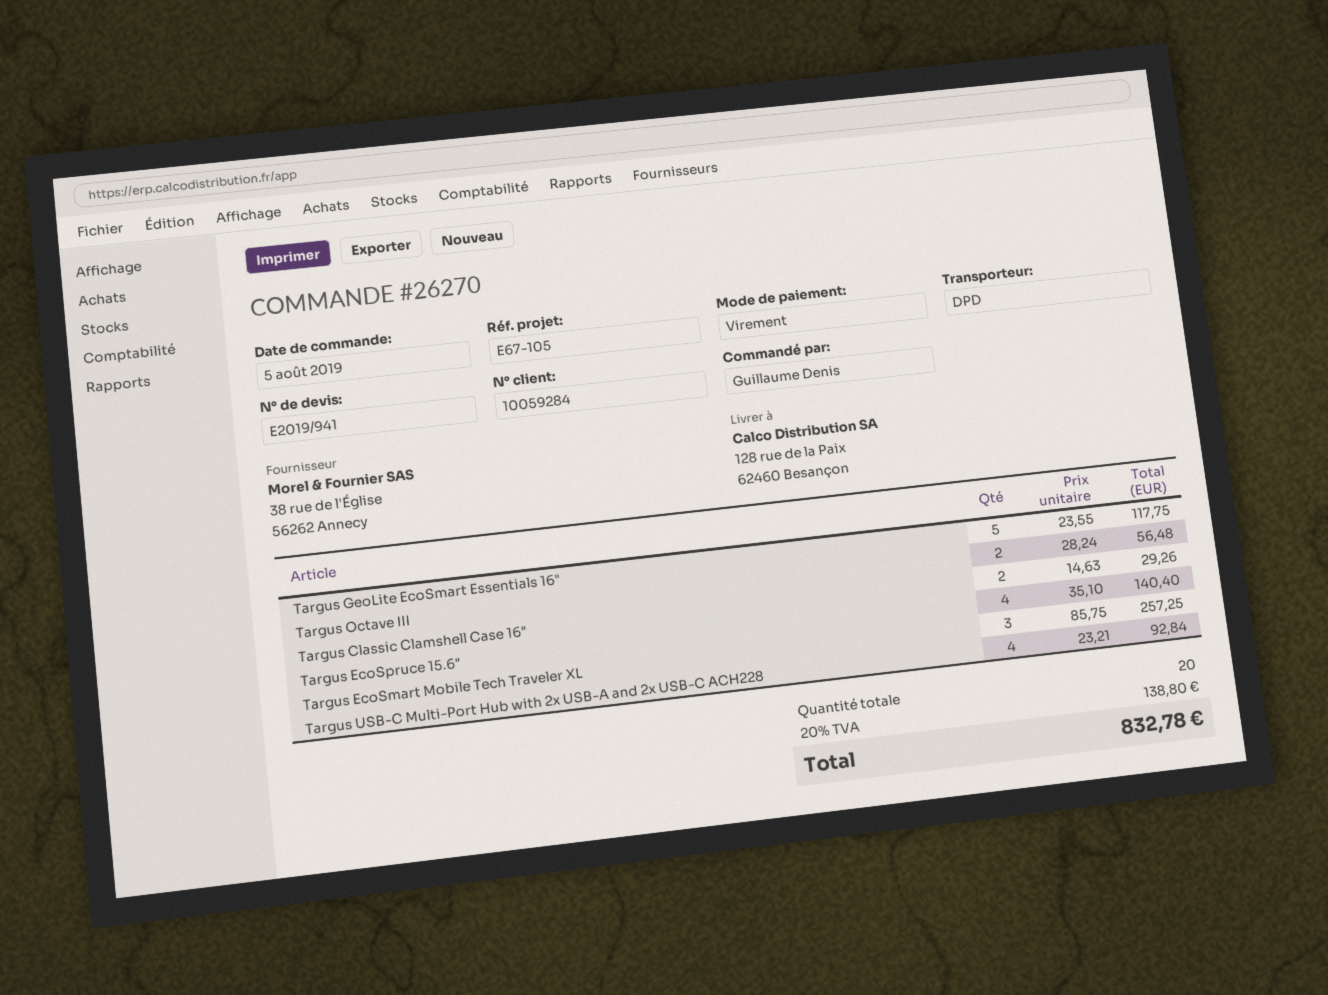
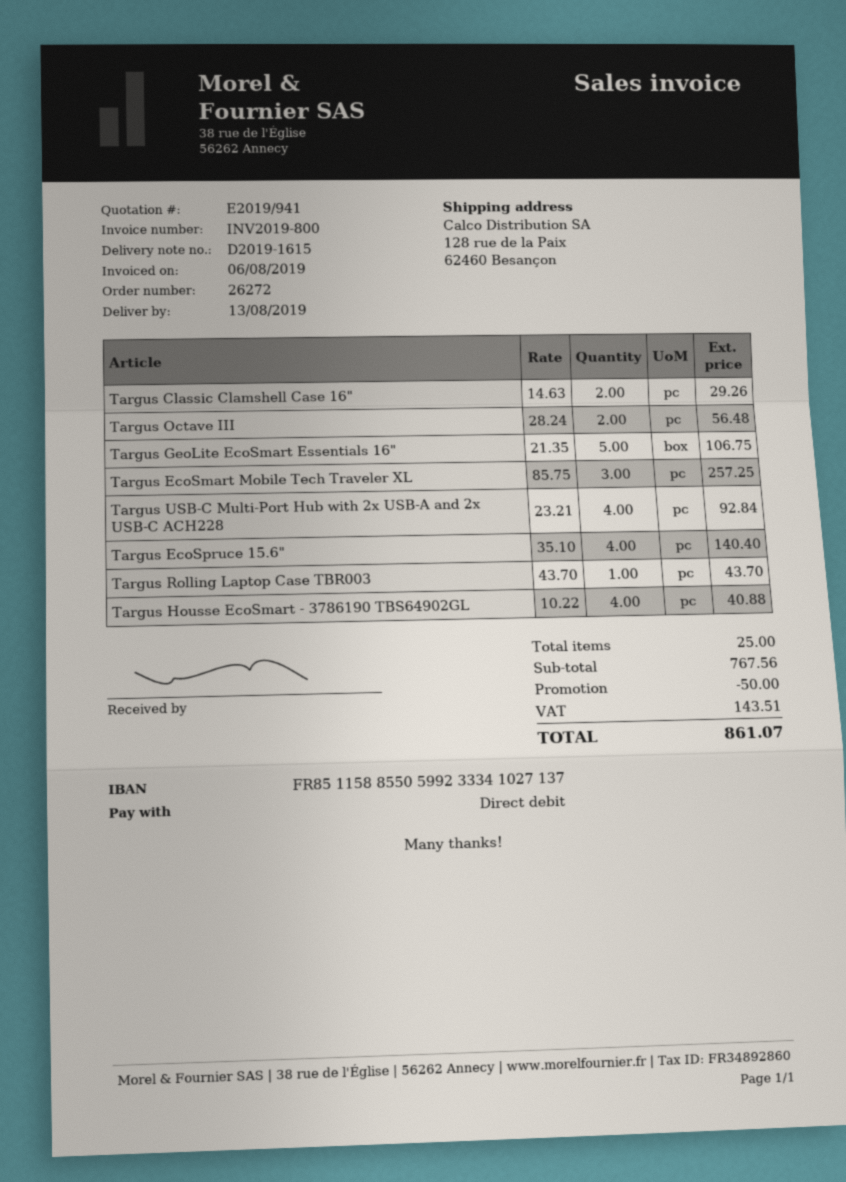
order number: 26270 -> 26272
payment method: bank transfer -> direct debit
Targus GeoLite EcoSmart Essentials 16": 5 x 23.55 = 117.75 -> 5 x 21.35 = 106.75
Targus Rolling Laptop Case TBR003: none -> 1 x 43.70 = 43.70
Targus Housse EcoSmart - 3786190 TBS64902GL: none -> 4 x 10.22 = 40.88
total quantity: 20 -> 25
discount: none -> 50.00
tax: 138.80 -> 143.51
total: 832.78 -> 861.07

